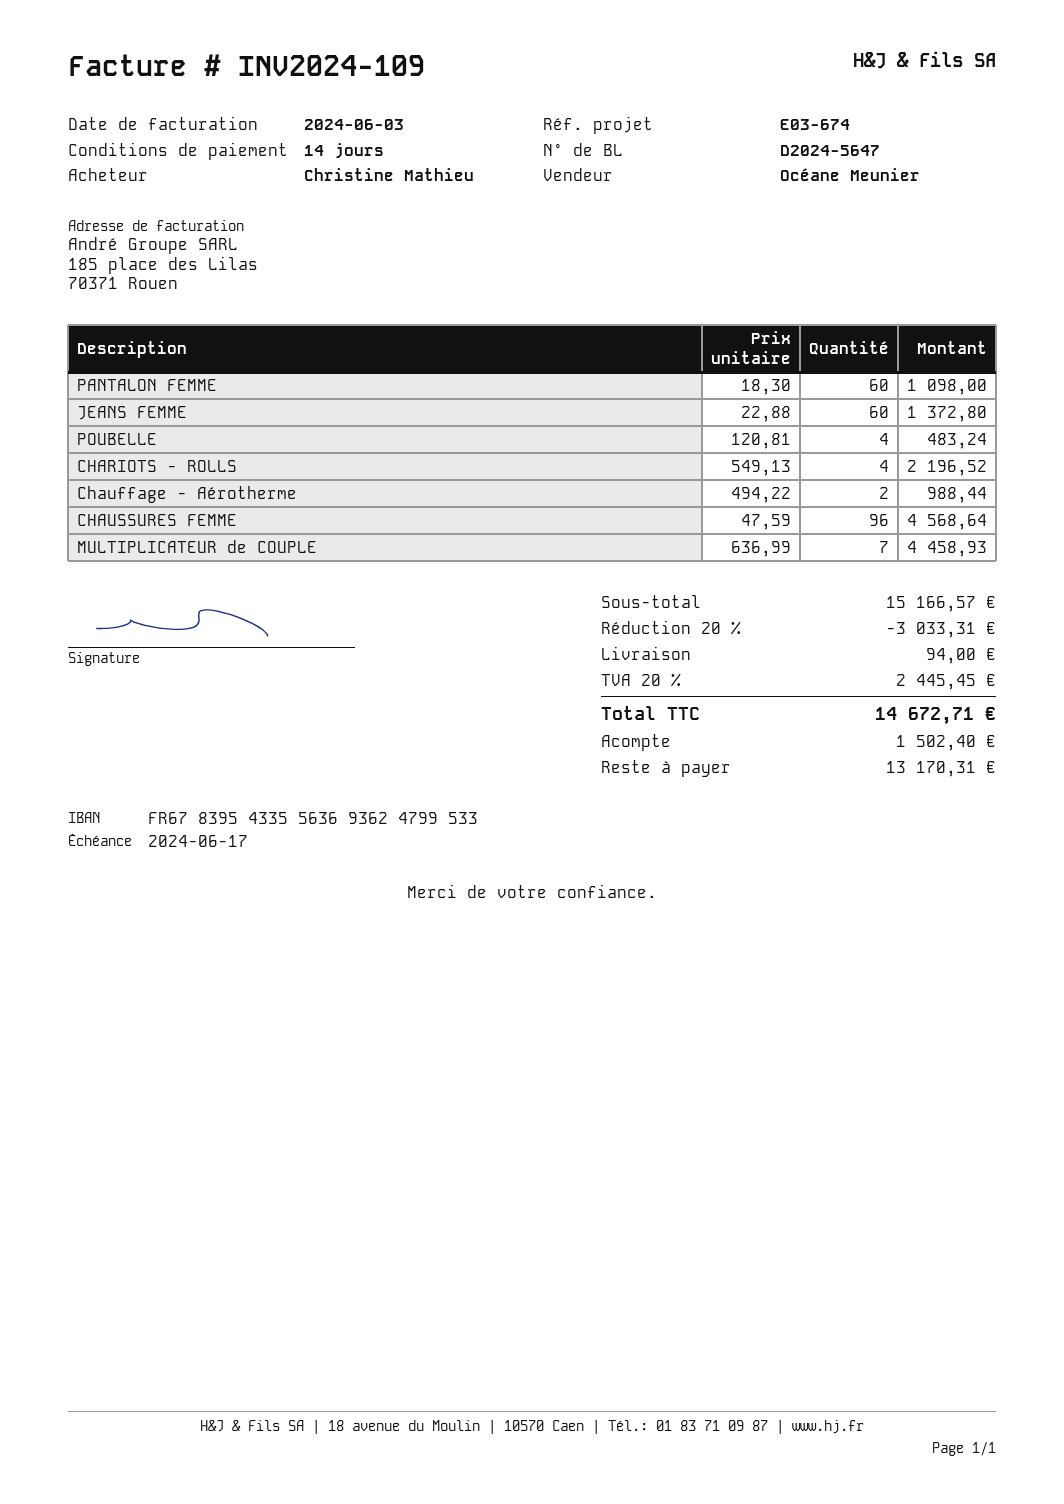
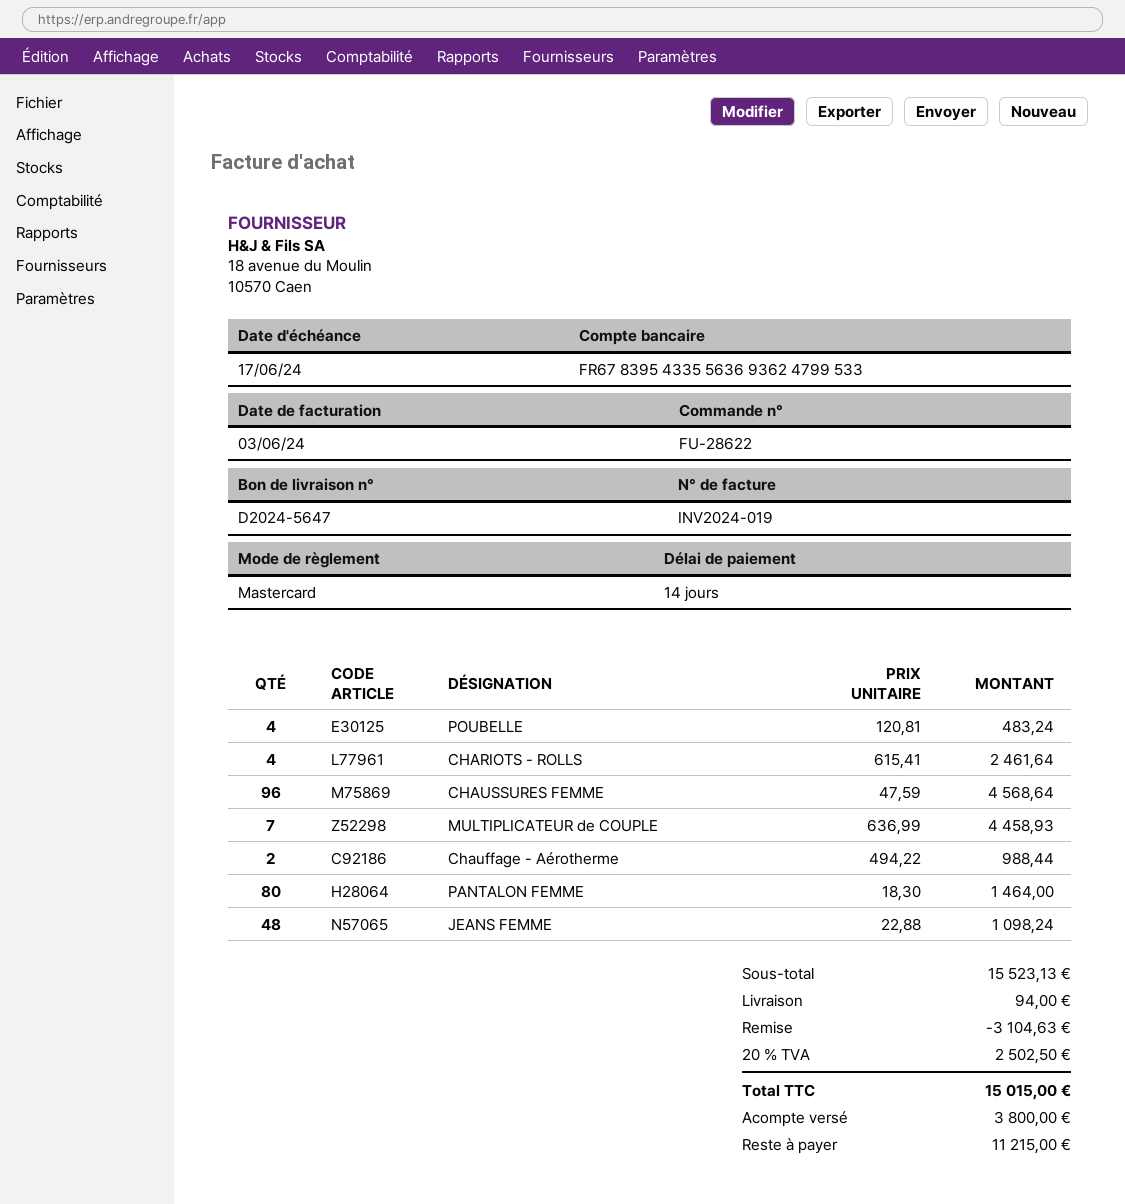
invoice number: INV2024-109 -> INV2024-019
PANTALON FEMME: 60 x 18.30 = 1098.00 -> 80 x 18.30 = 1464.00
JEANS FEMME: 60 x 22.88 = 1372.80 -> 48 x 22.88 = 1098.24
CHARIOTS - ROLLS: 4 x 549.13 = 2196.52 -> 4 x 615.41 = 2461.64
subtotal: 15166.57 -> 15523.13
discount: 3033.31 -> 3104.63
tax: 20% = 2445.45 -> 20% = 2502.50
total: 14672.71 -> 15015.00
deposit: 1502.40 -> 3800.00
balance: 13170.31 -> 11215.00

